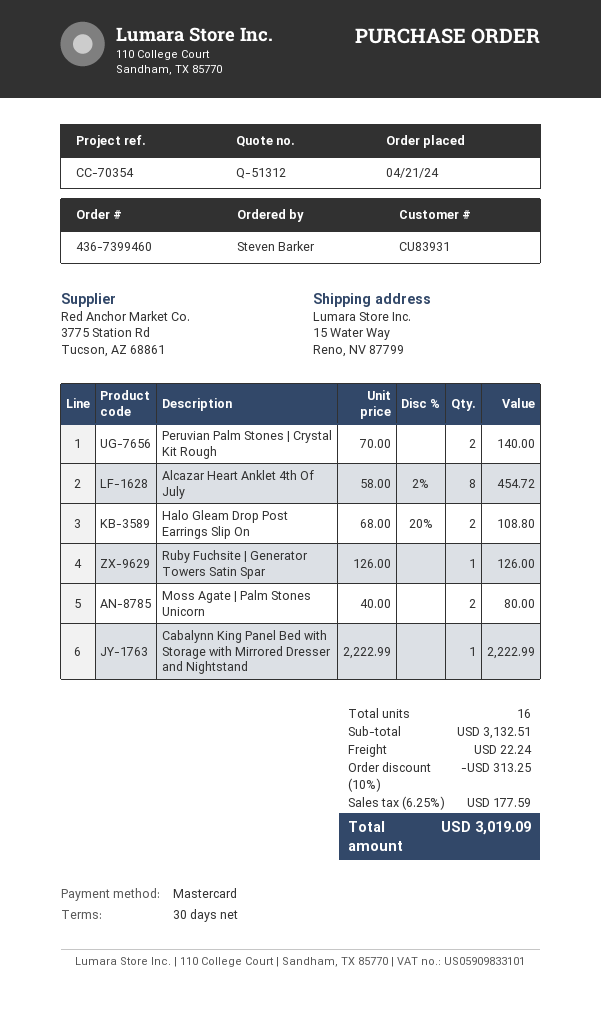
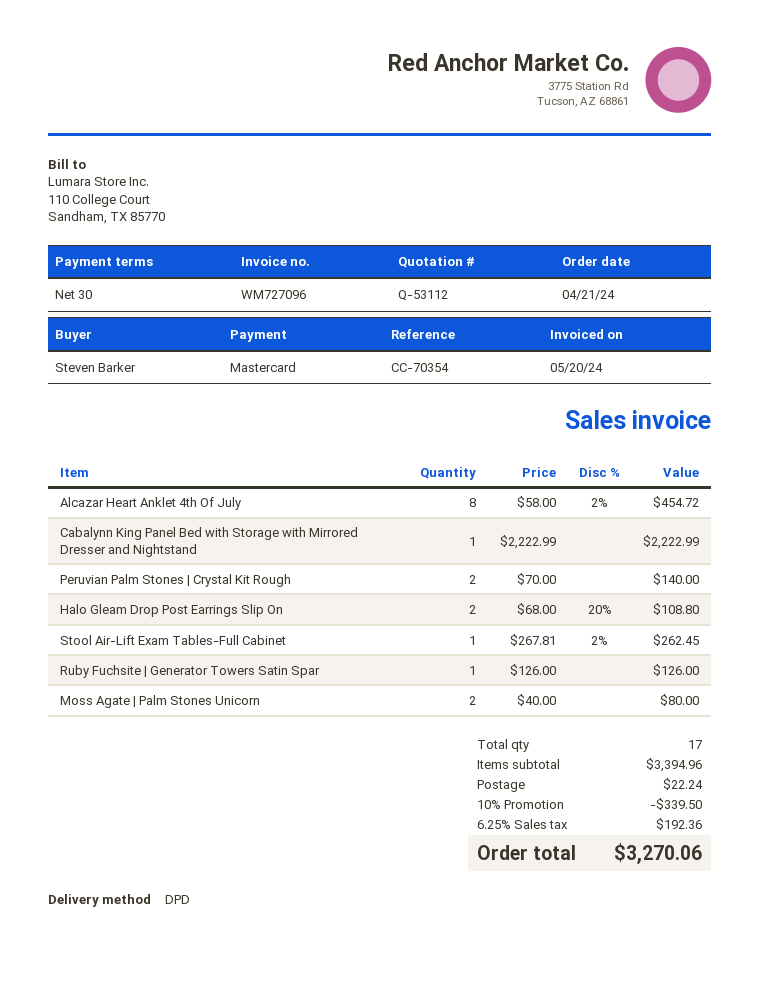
quote number: Q-51312 -> Q-53112
Stool Air-Lift Exam Tables-Full Cabinet: none -> 1 x 267.81 - 2% = 262.45
total quantity: 16 -> 17
subtotal: 3132.51 -> 3394.96
discount: 10% = 313.25 -> 10% = 339.50
tax: 6.25% = 177.59 -> 6.25% = 192.36
total: 3019.09 -> 3270.06

